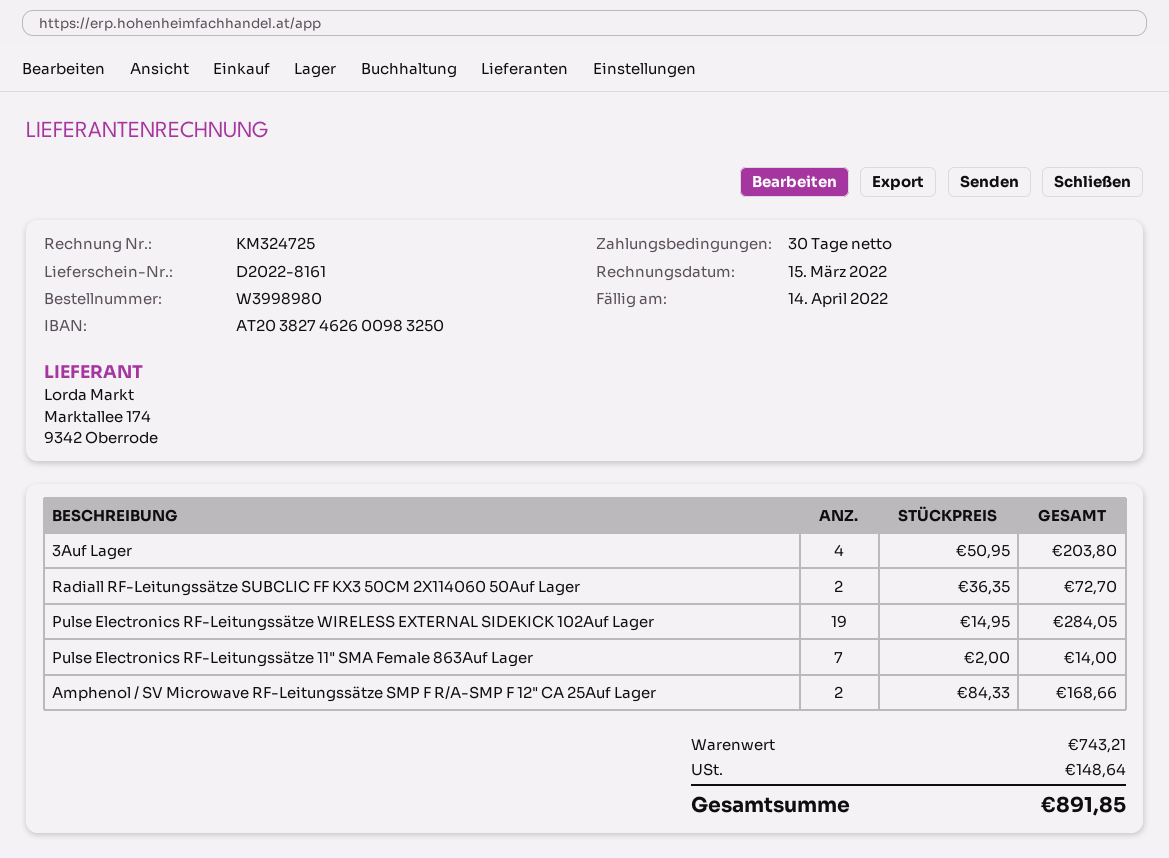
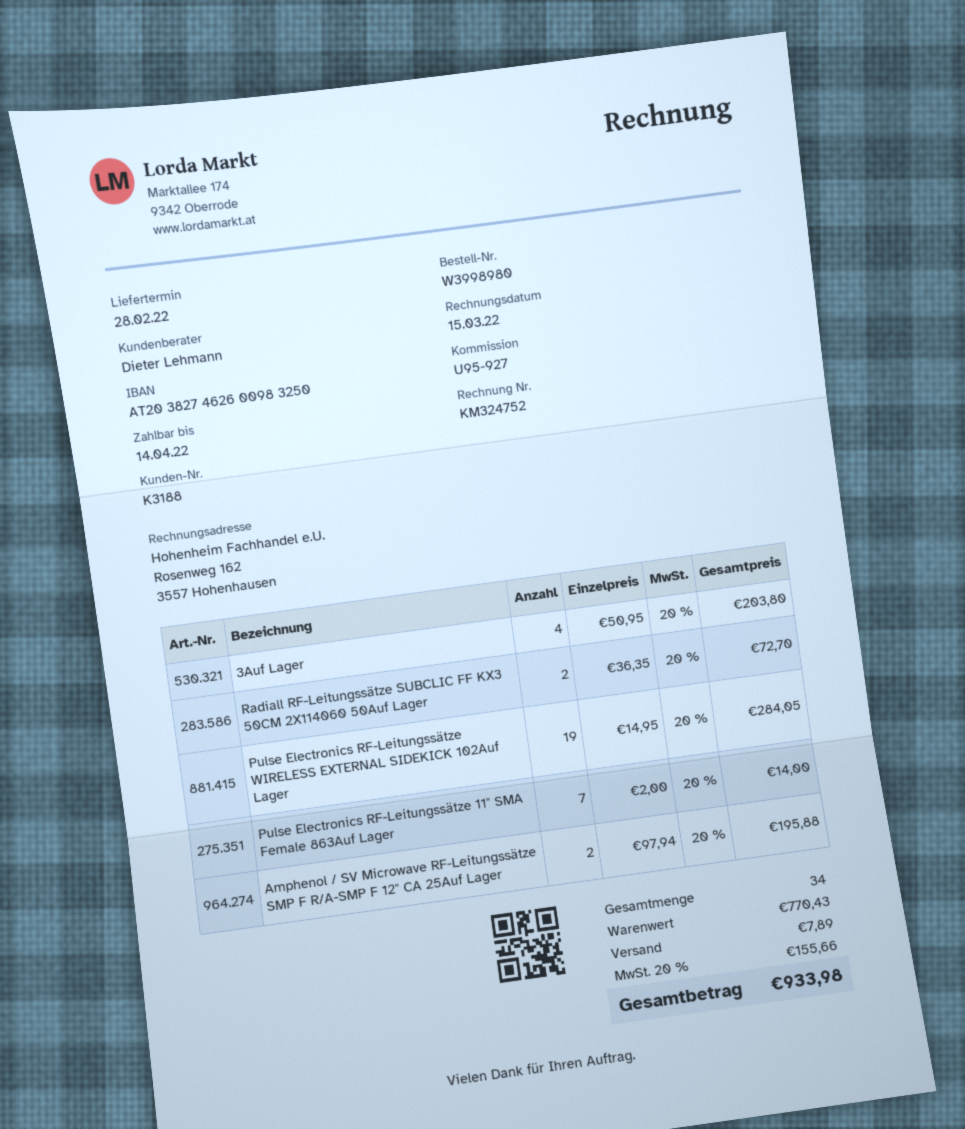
invoice number: KM324725 -> KM324752
Amphenol / SV Microwave RF-Leitungssätze SMP F R/A-SMP F 12" CA 25Auf Lager: 2 x 84.33 = 168.66 -> 2 x 97.94 = 195.88
subtotal: 743.21 -> 770.43
shipping: none -> 7.89
tax: 148.64 -> 155.66
total: 891.85 -> 933.98

